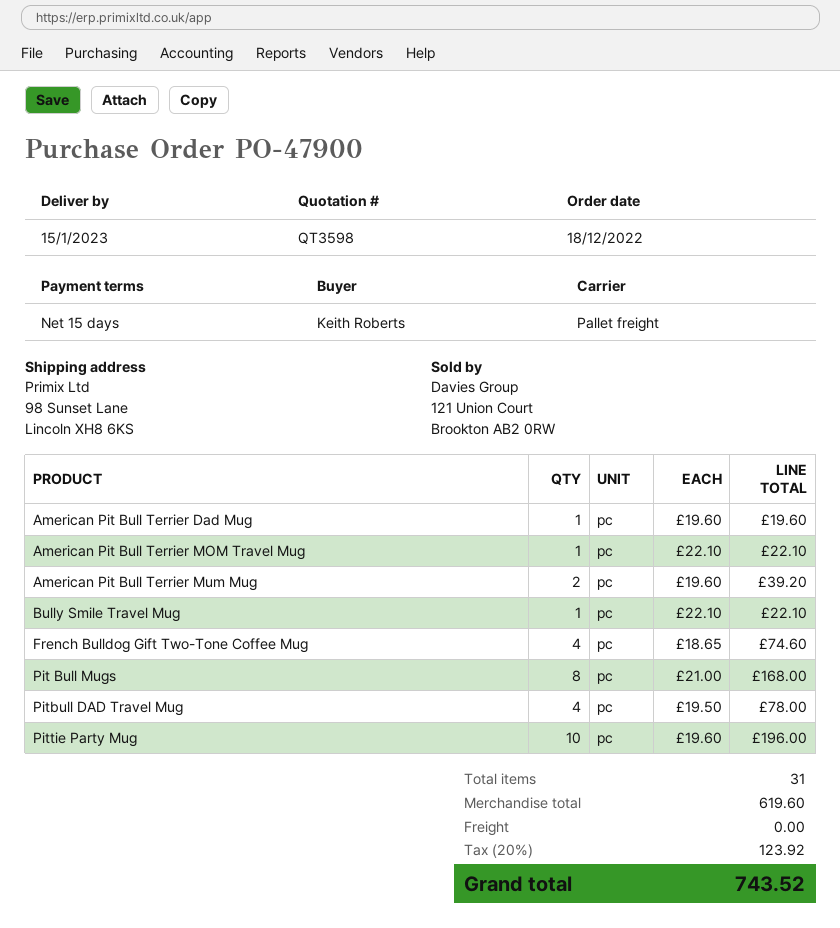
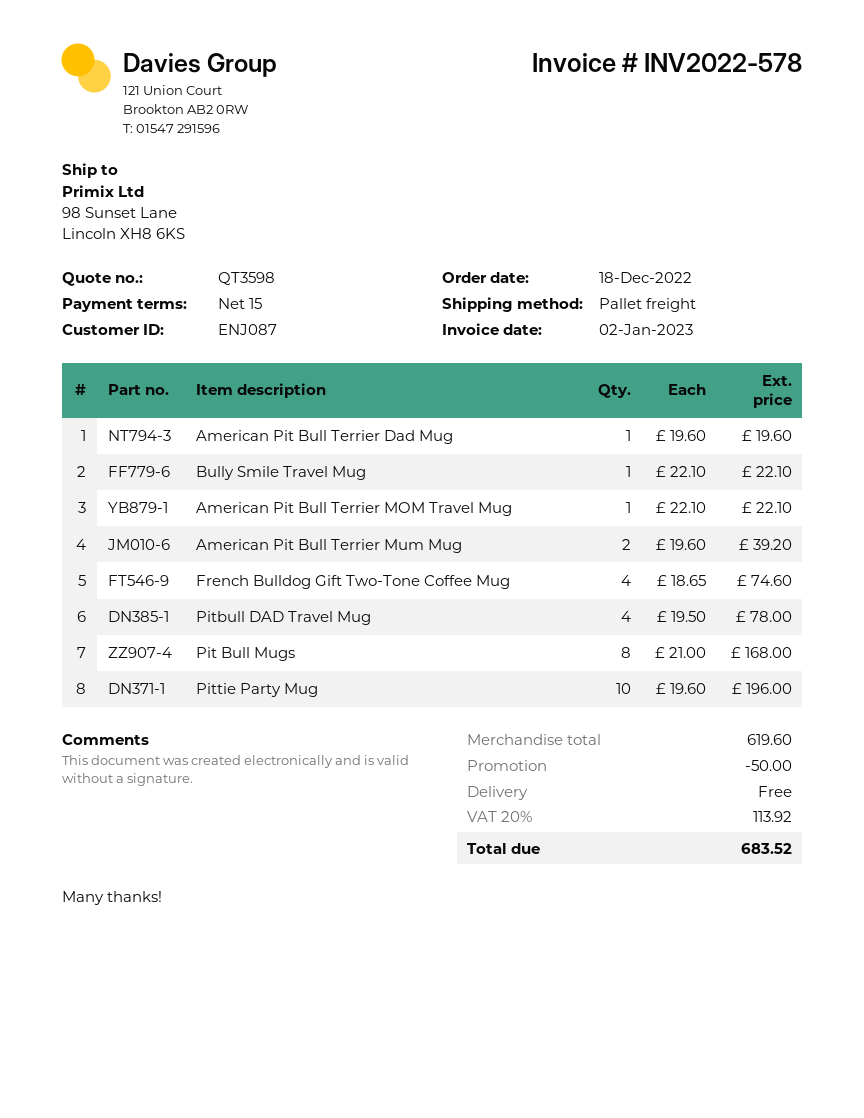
discount: none -> 50.00
tax: 20% = 123.92 -> 20% = 113.92
total: 743.52 -> 683.52

